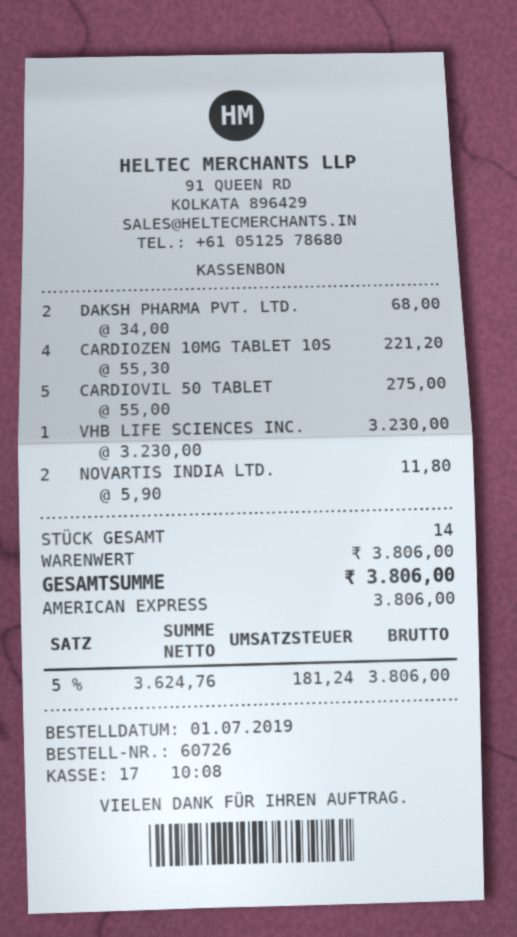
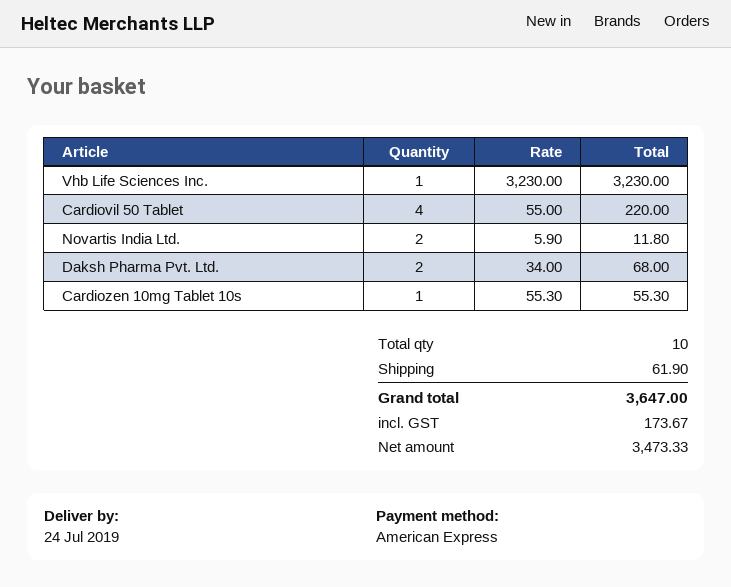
CARDIOZEN 10MG TABLET 10S: 4 x 55.30 = 221.20 -> 1 x 55.30 = 55.30
CARDIOVIL 50 TABLET: 5 x 55.00 = 275.00 -> 4 x 55.00 = 220.00
total quantity: 14 -> 10
shipping: none -> 61.90
net: 3624.76 -> 3473.33
tax: 181.24 -> 173.67
total: 3806.00 -> 3647.00

